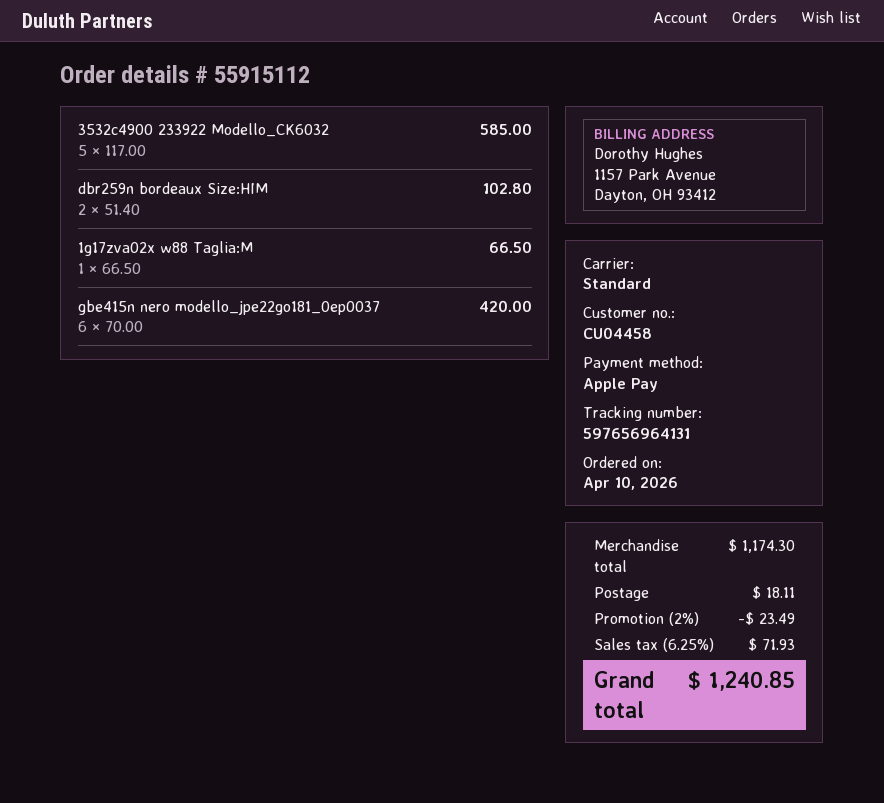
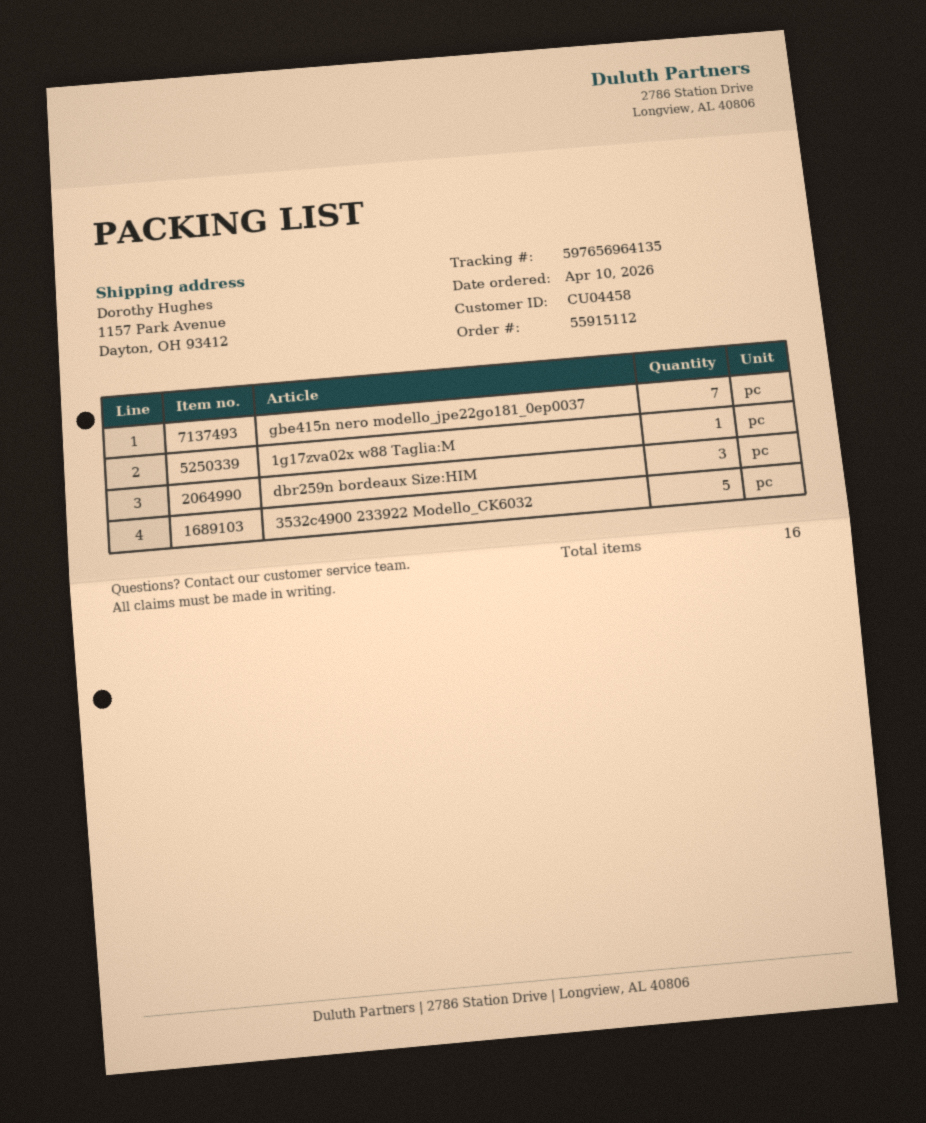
tracking number: 597656964131 -> 597656964135
dbr259n bordeaux Size:HIM: 2 -> 3
gbe415n nero modello_jpe22go181_0ep0037: 6 -> 7

